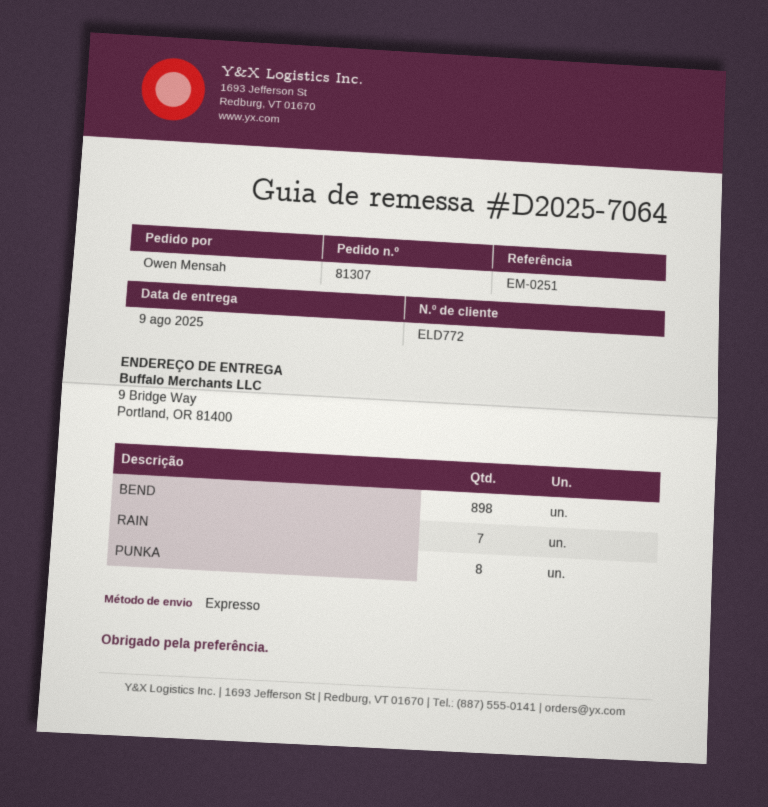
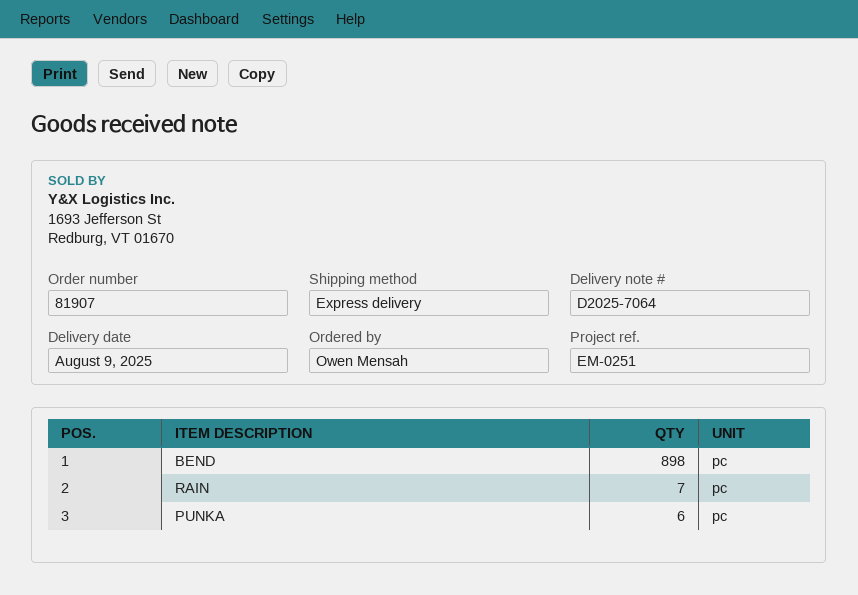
order number: 81307 -> 81907
PUNKA: 8 -> 6

